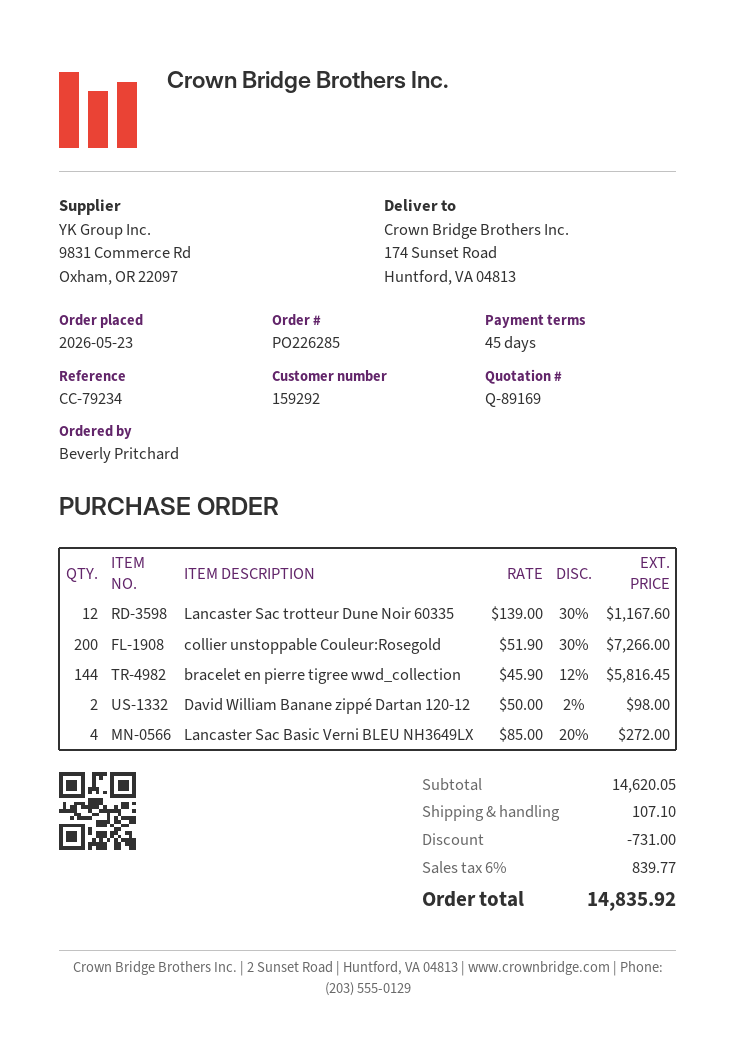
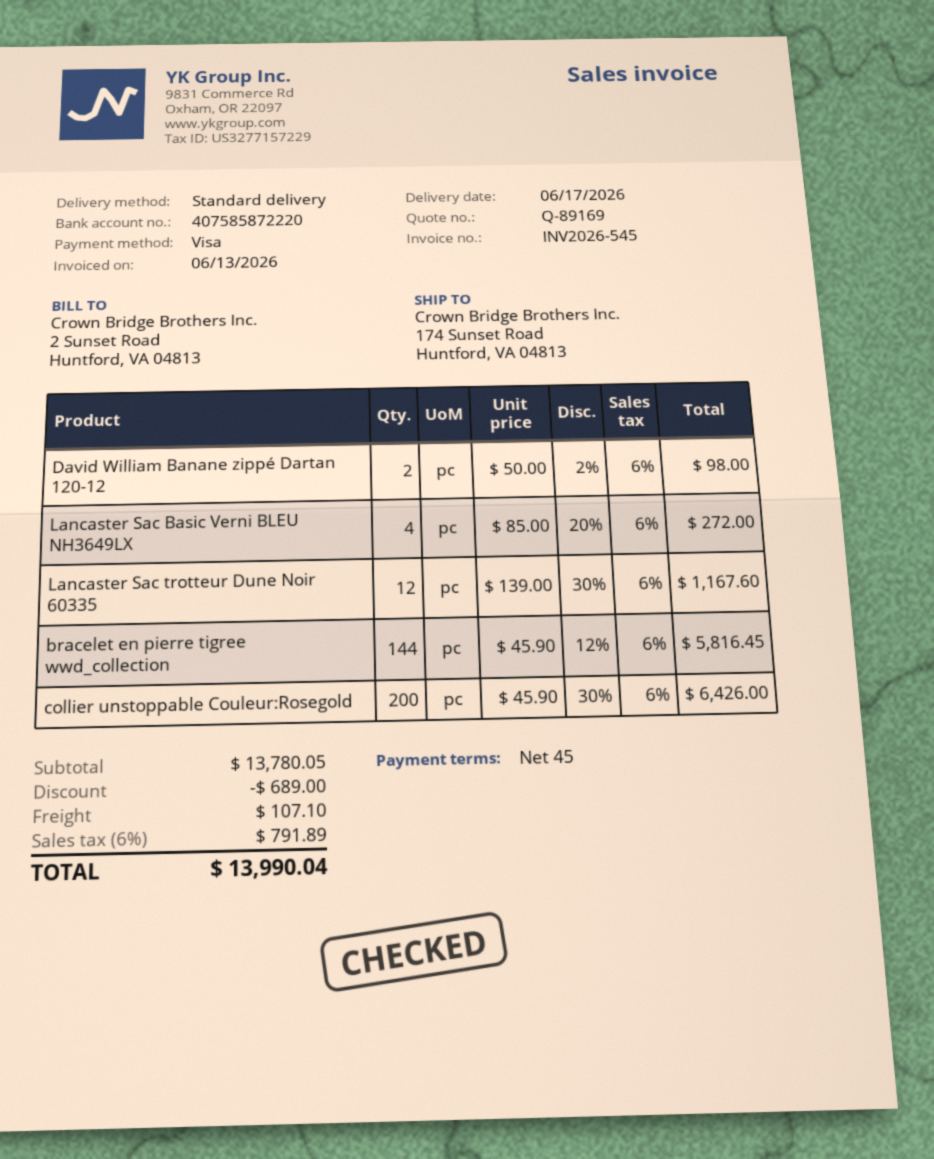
collier unstoppable Couleur:Rosegold: 200 x 51.90 - 30% = 7266.00 -> 200 x 45.90 - 30% = 6426.00
subtotal: 14620.05 -> 13780.05
discount: 731.00 -> 689.00
tax: 6% = 839.77 -> 6% = 791.89
total: 14835.92 -> 13990.04

